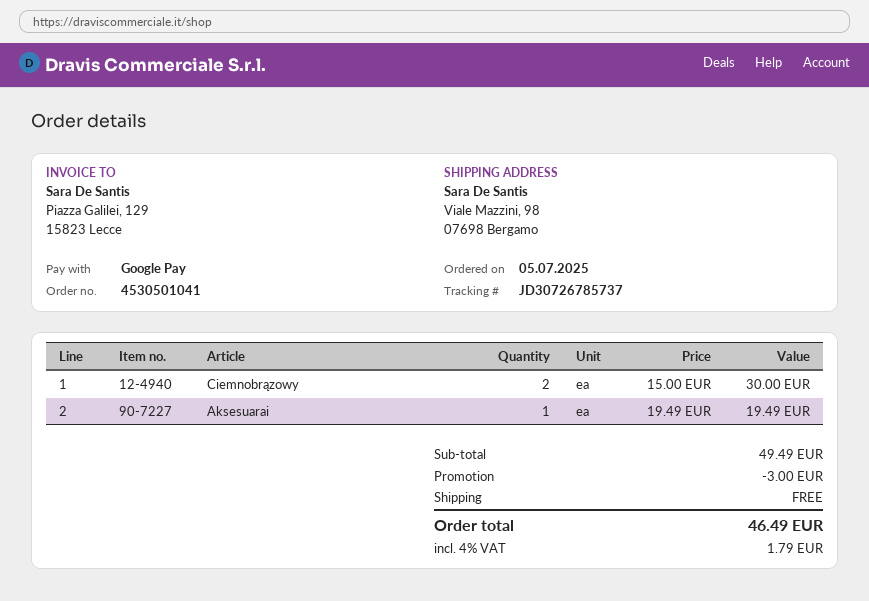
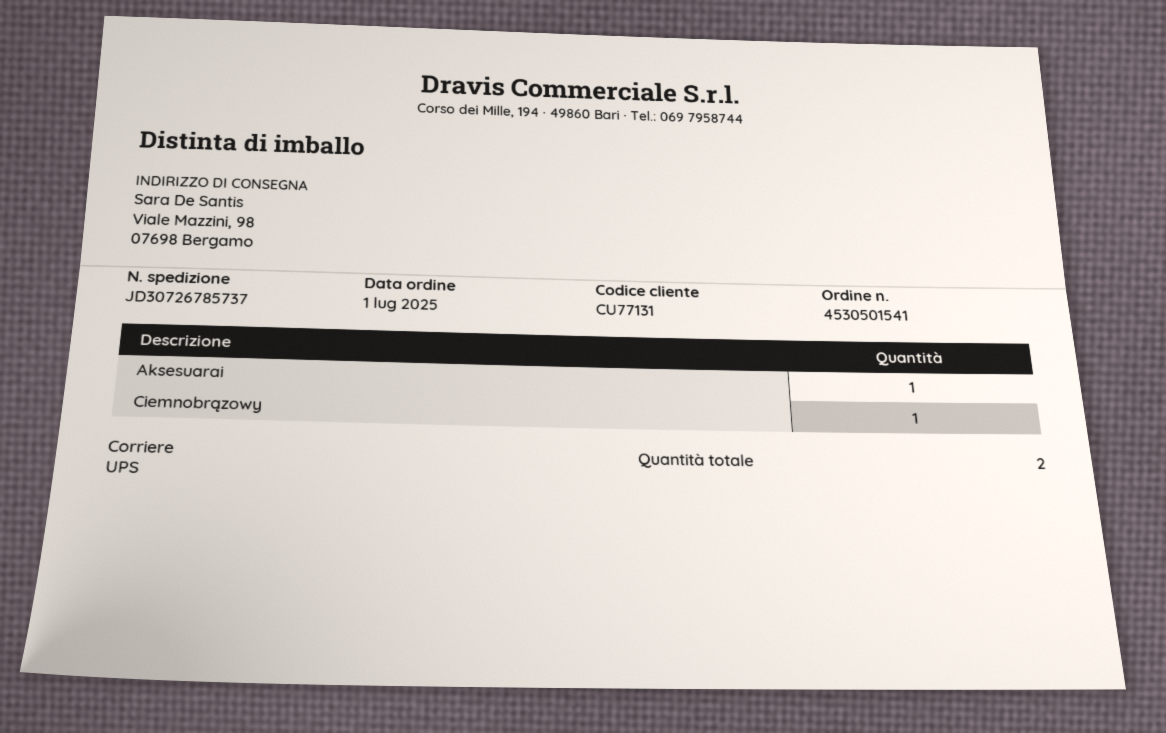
order number: 4530501041 -> 4530501541
order date: 2025-07-05 -> 2025-07-01
Ciemnobrązowy: 2 -> 1

